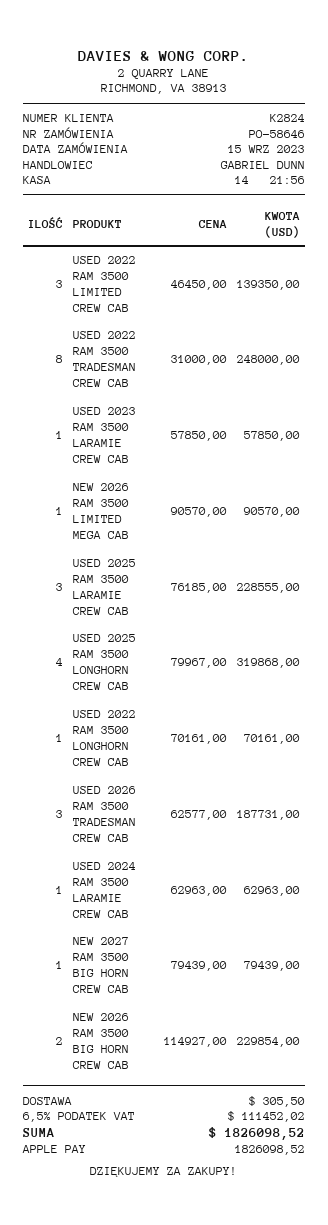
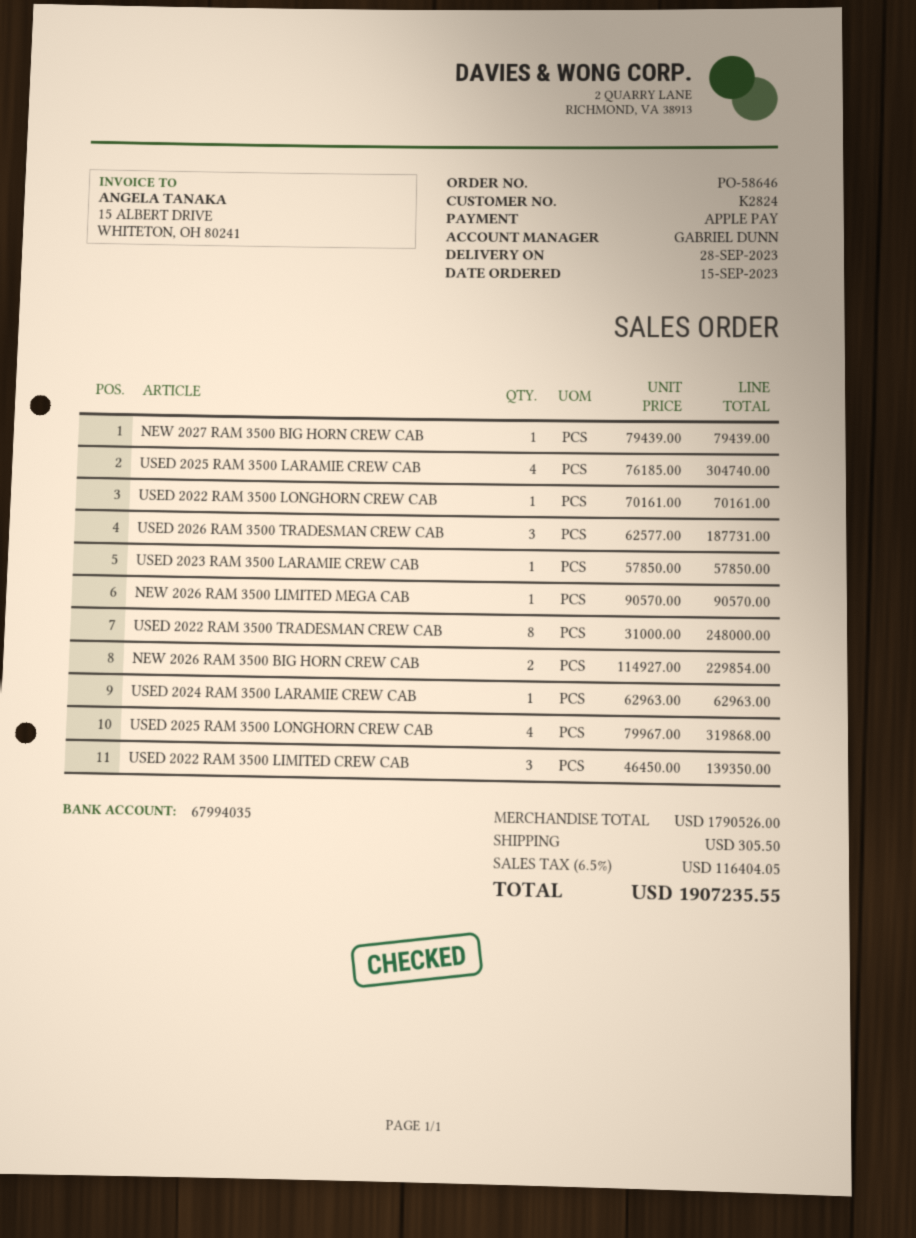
USED 2025 RAM 3500 LARAMIE CREW CAB: 3 x 76185.00 = 228555.00 -> 4 x 76185.00 = 304740.00
tax: 6.5% = 111452.02 -> 6.5% = 116404.05
total: 1826098.52 -> 1907235.55

